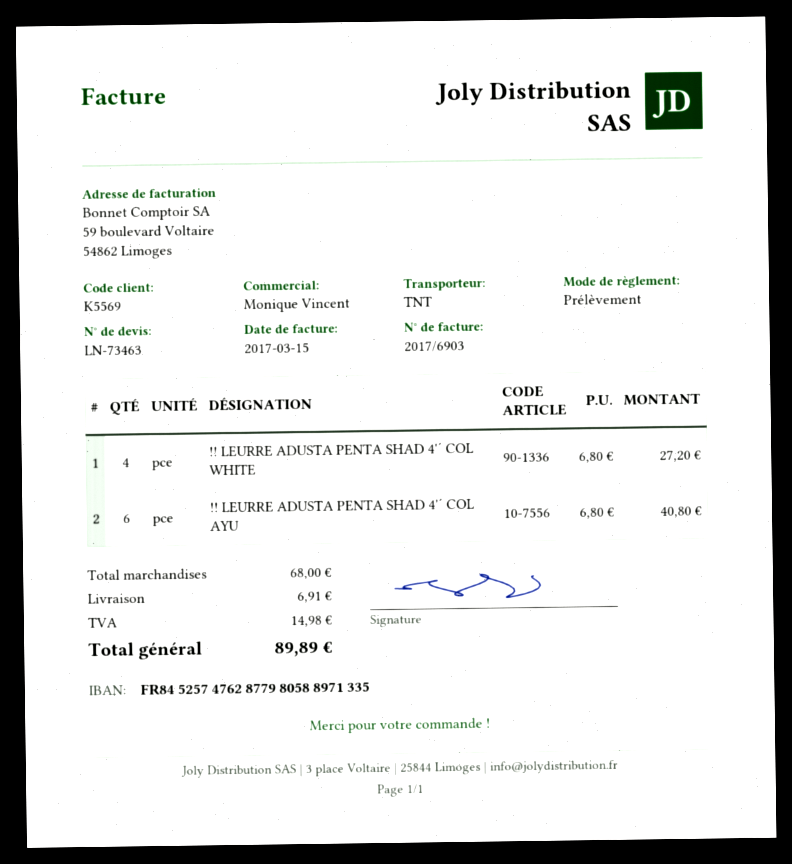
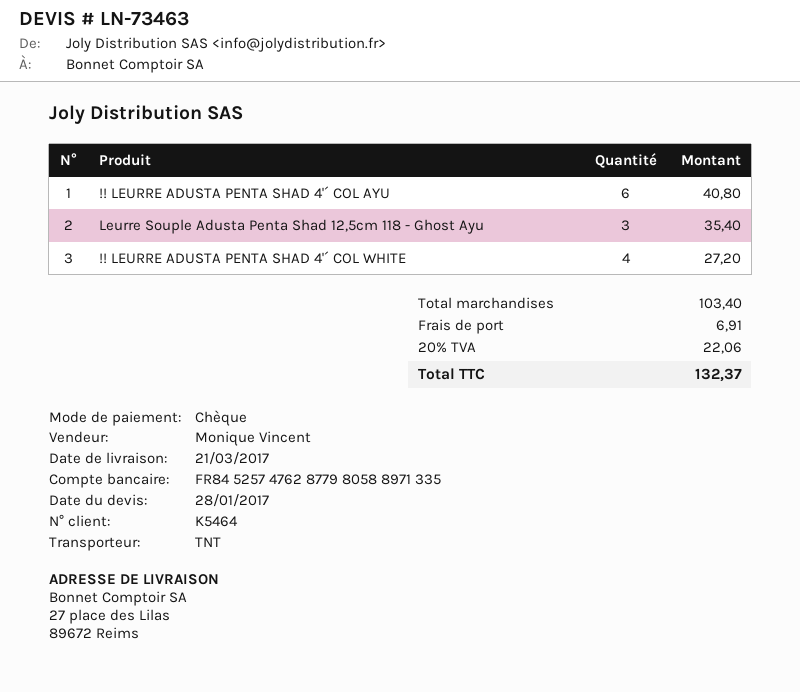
customer number: K5569 -> K5464
payment method: direct debit -> cheque
Leurre Souple Adusta Penta Shad 12,5cm 118 - Ghost Ayu: none -> 3 for 35.40
subtotal: 68.00 -> 103.40
tax: 14.98 -> 22.06
total: 89.89 -> 132.37

